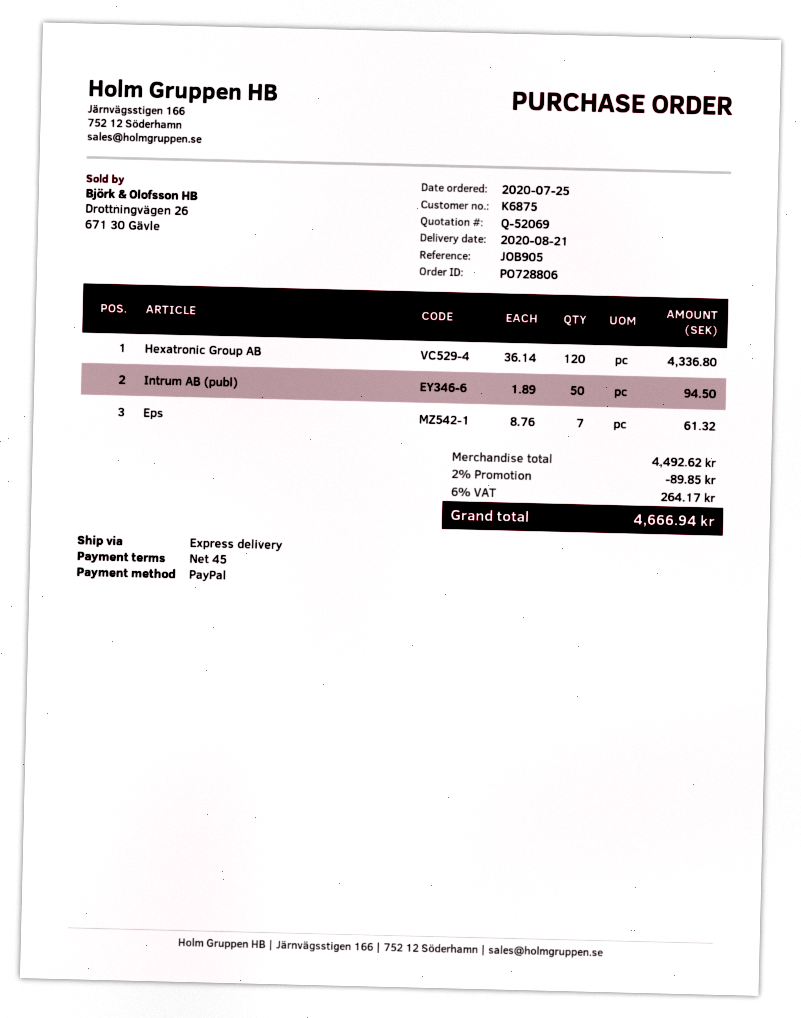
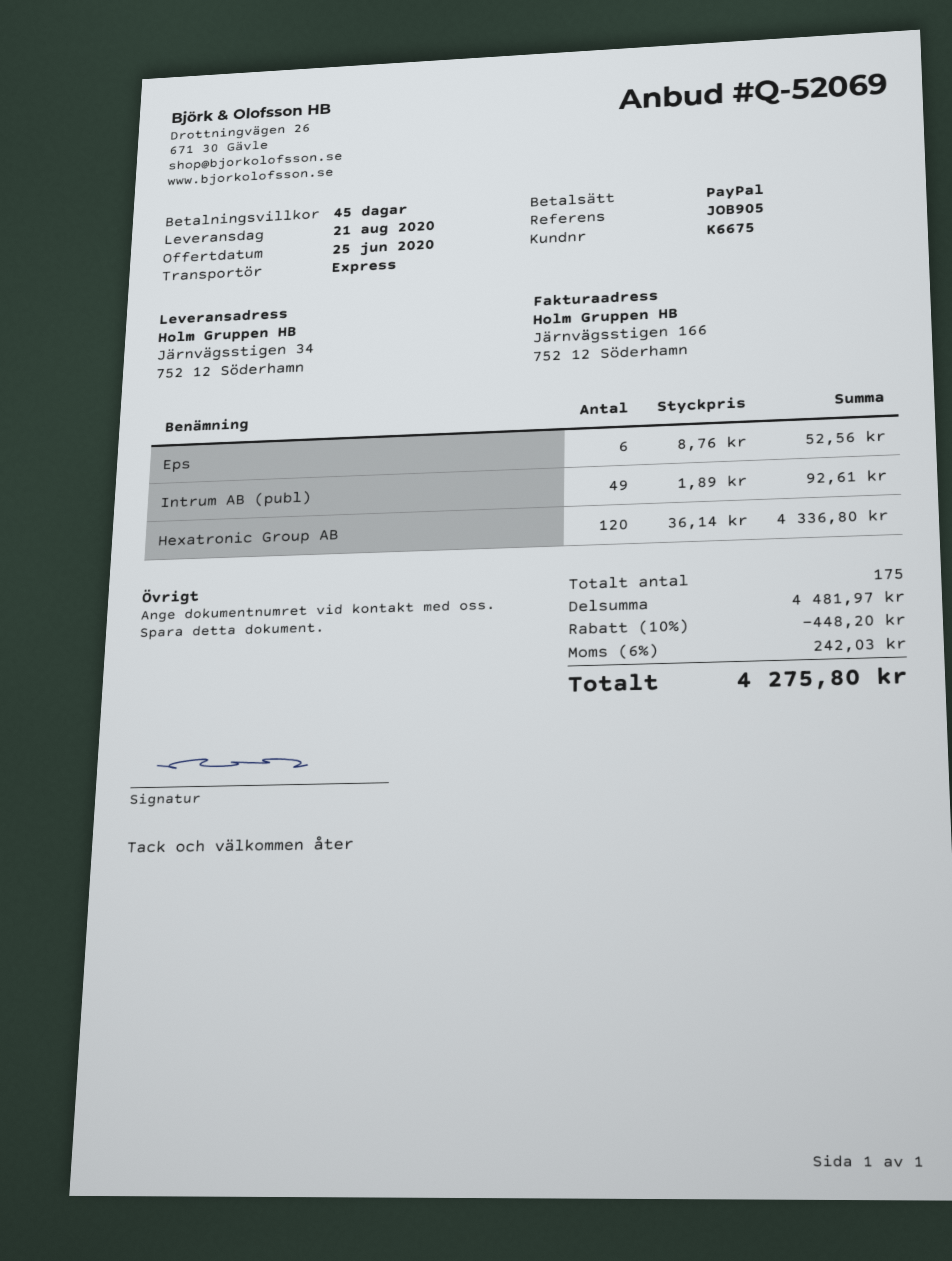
customer number: K6875 -> K6675
Intrum AB (publ): 50 x 1.89 = 94.50 -> 49 x 1.89 = 92.61
Eps: 7 x 8.76 = 61.32 -> 6 x 8.76 = 52.56
subtotal: 4492.62 -> 4481.97
discount: 2% = 89.85 -> 10% = 448.20
tax: 6% = 264.17 -> 6% = 242.03
total: 4666.94 -> 4275.80

